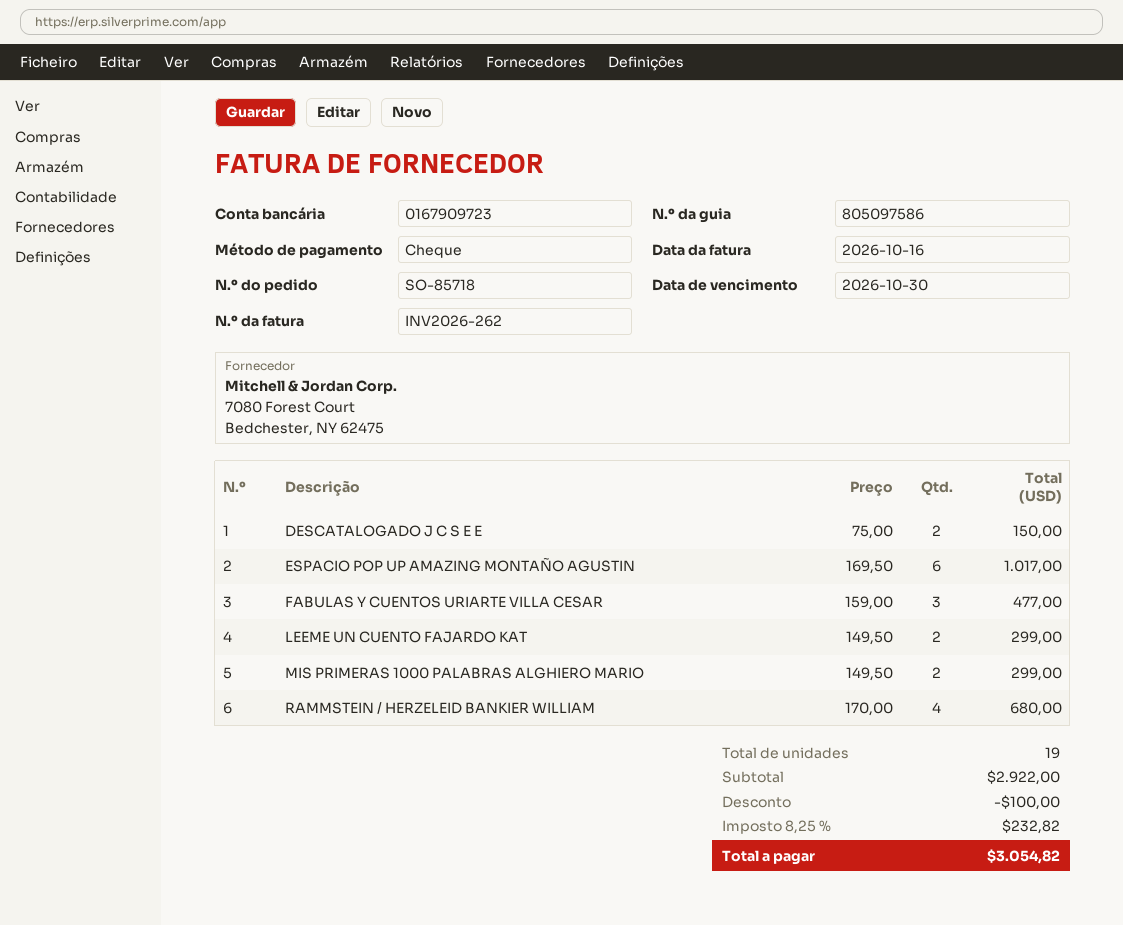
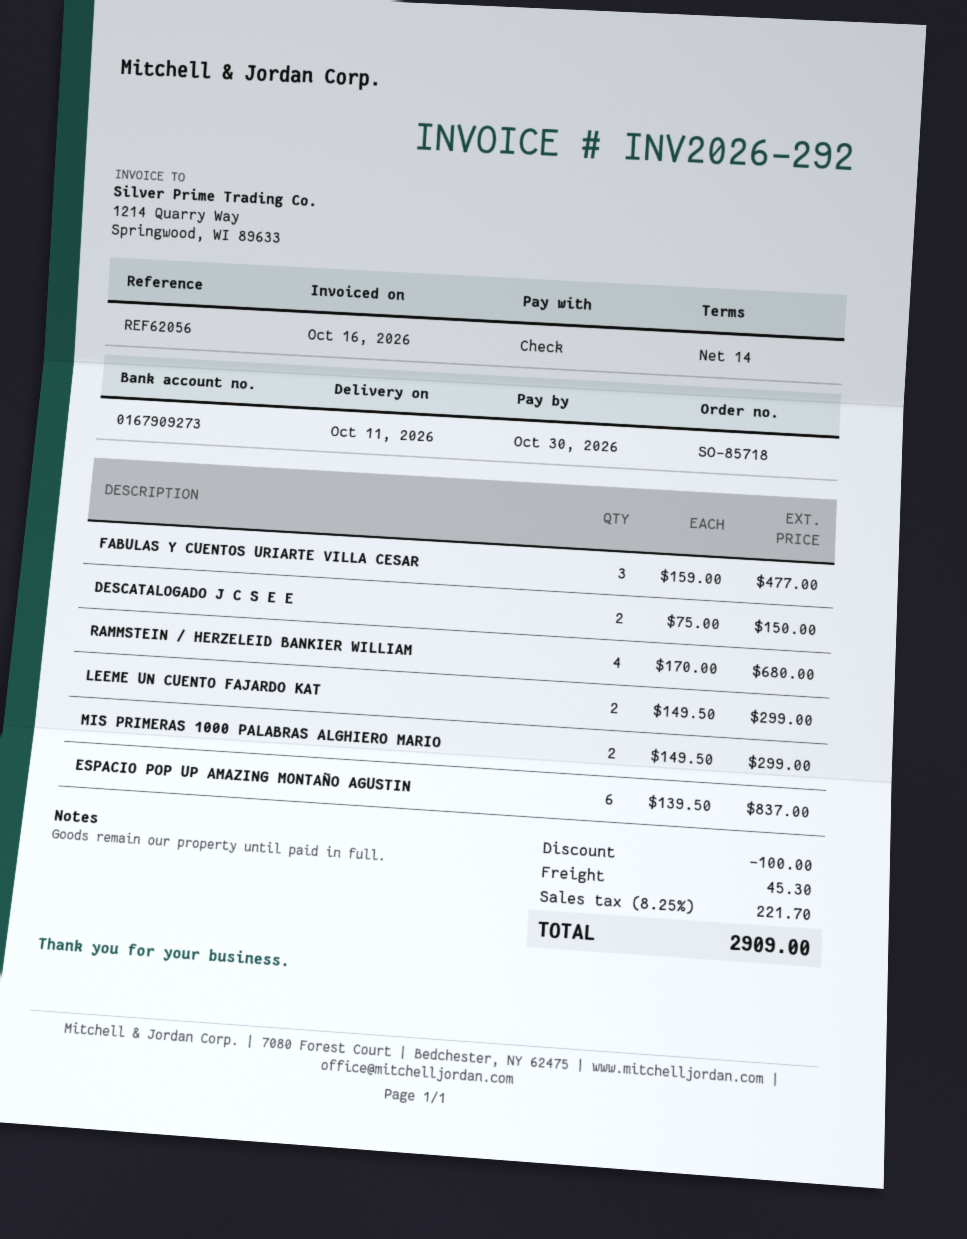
invoice number: INV2026-262 -> INV2026-292
bank account: 0167909723 -> 0167909273
ESPACIO POP UP AMAZING MONTAÑO AGUSTIN: 6 x 169.50 = 1017.00 -> 6 x 139.50 = 837.00
shipping: none -> 45.30
tax: 8.25% = 232.82 -> 8.25% = 221.70
total: 3054.82 -> 2909.00

